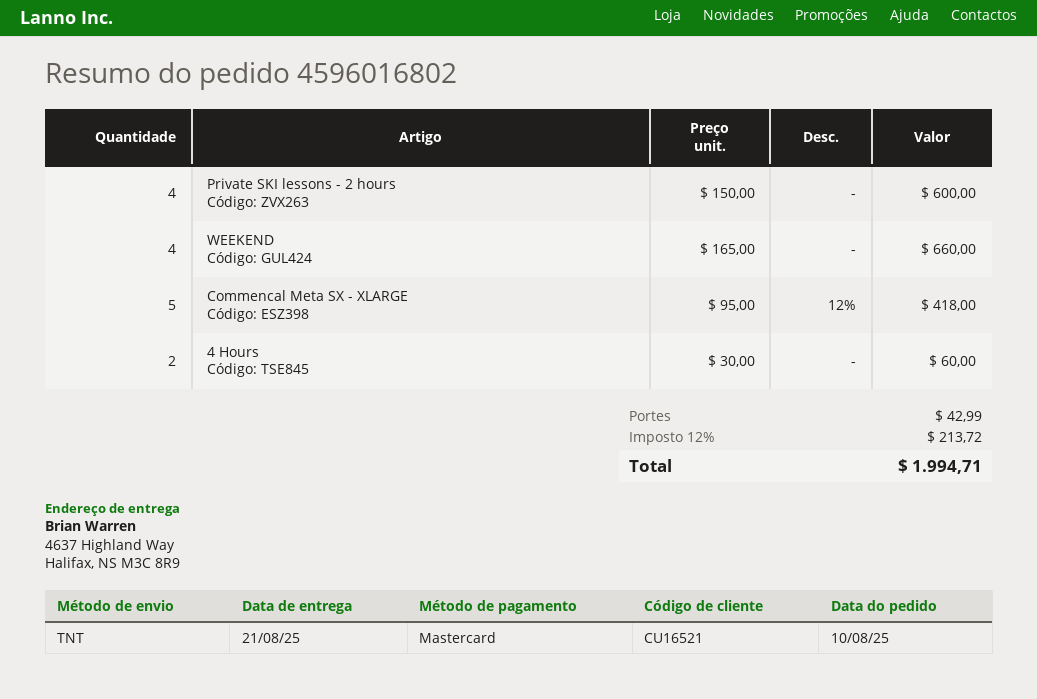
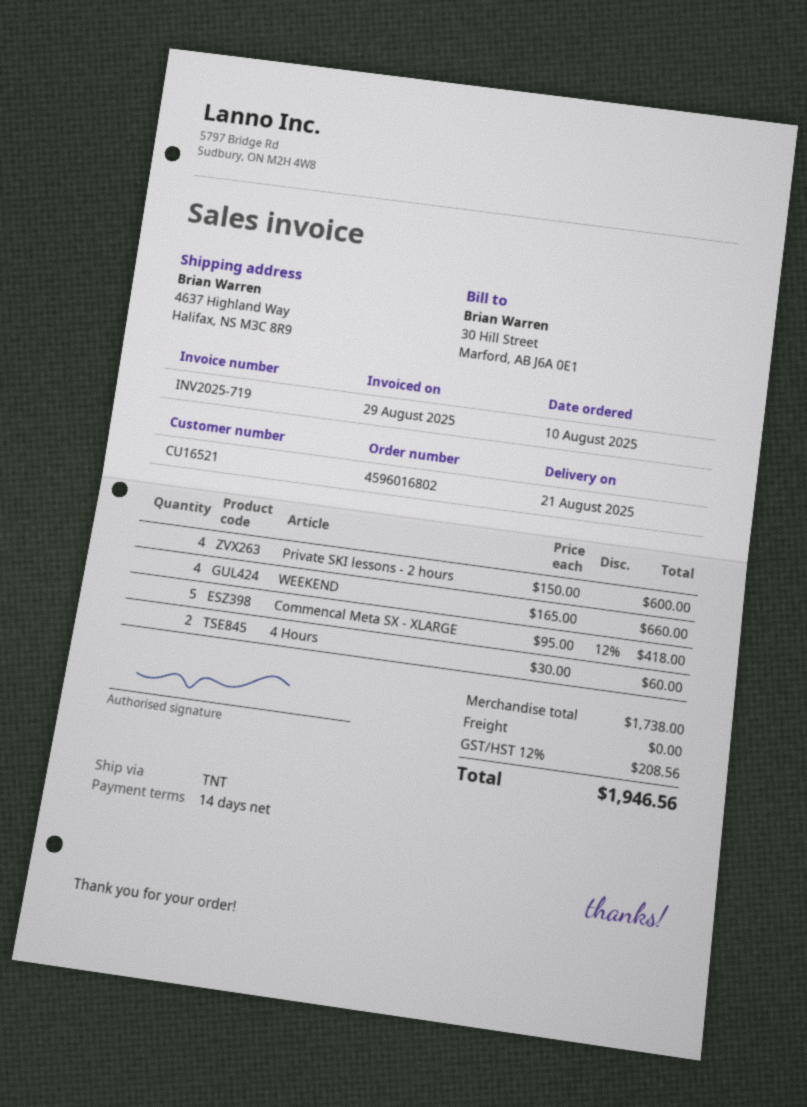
shipping: 42.99 -> 0.00
tax: 12% = 213.72 -> 12% = 208.56
total: 1994.71 -> 1946.56

